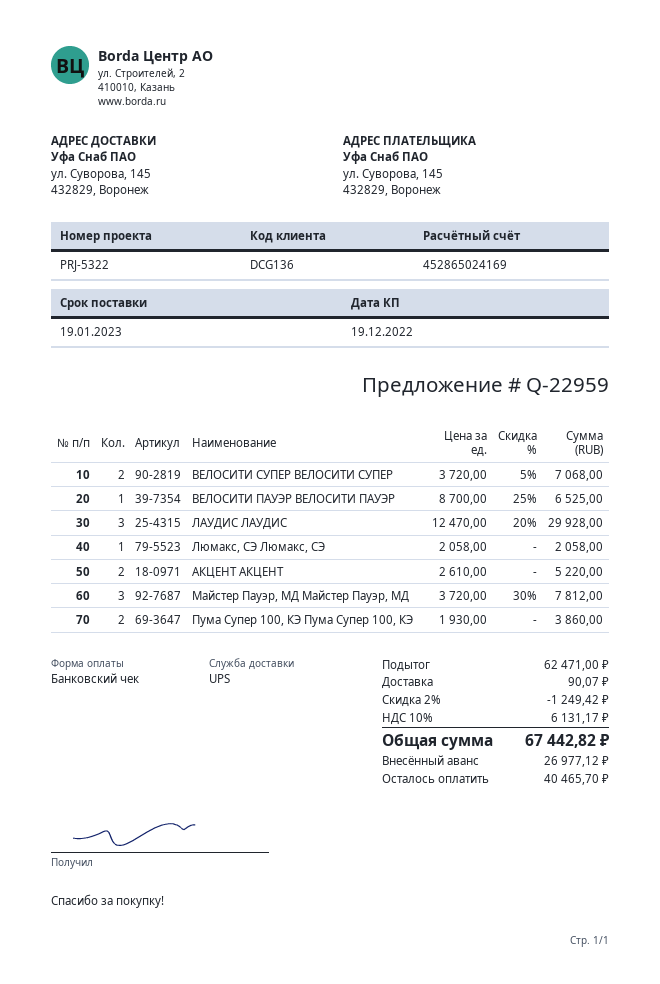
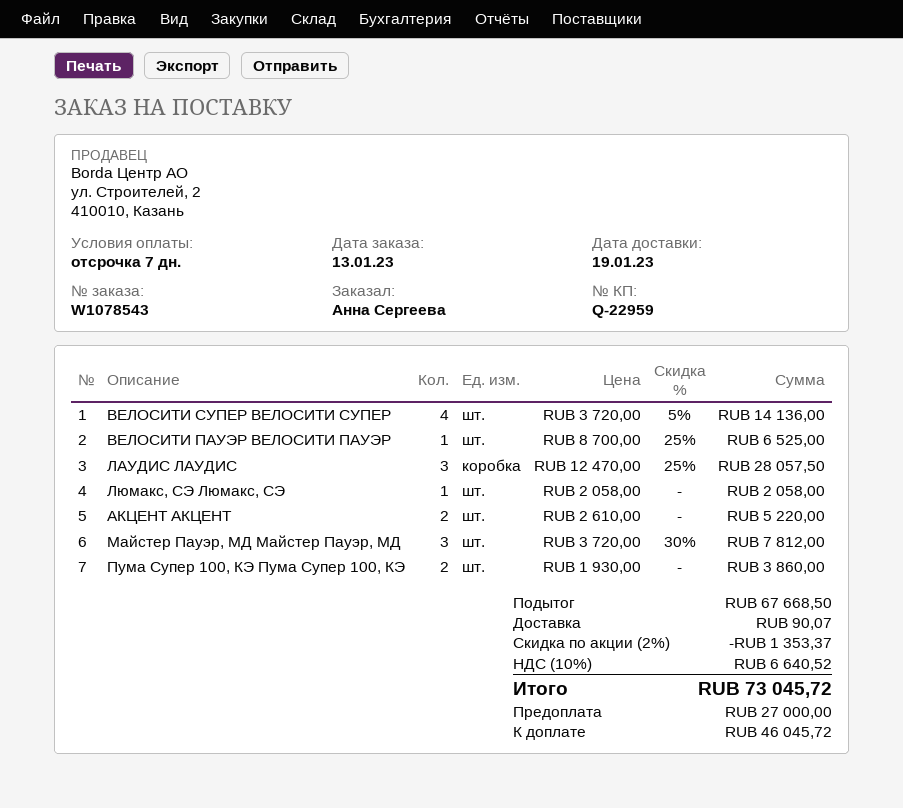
ВЕЛОСИТИ СУПЕР ВЕЛОСИТИ СУПЕР: 2 x 3720.00 - 5% = 7068.00 -> 4 x 3720.00 - 5% = 14136.00
ЛАУДИС ЛАУДИС: 3 x 12470.00 - 20% = 29928.00 -> 3 x 12470.00 - 25% = 28057.50
subtotal: 62471.00 -> 67668.50
discount: 2% = 1249.42 -> 2% = 1353.37
tax: 10% = 6131.17 -> 10% = 6640.52
total: 67442.82 -> 73045.72
deposit: 26977.12 -> 27000.00
balance: 40465.70 -> 46045.72

